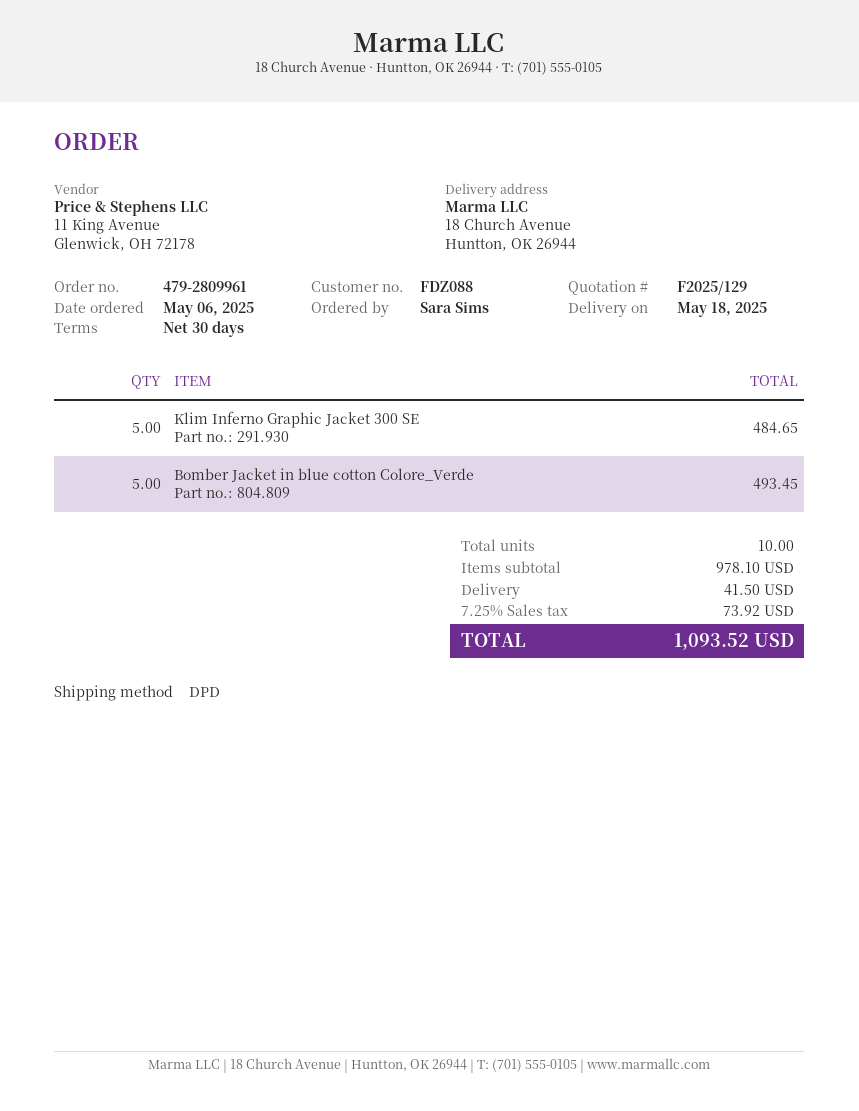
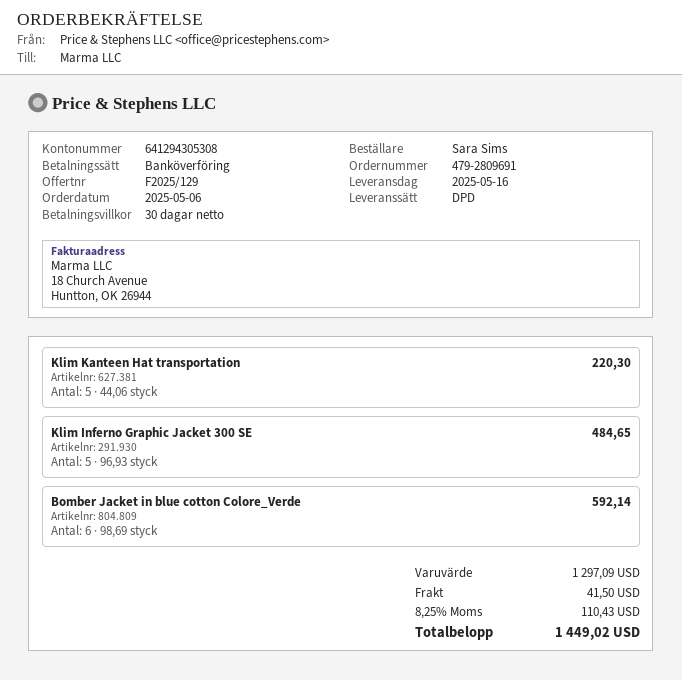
order number: 479-2809961 -> 479-2809691
delivery date: 2025-05-18 -> 2025-05-16
Bomber Jacket in blue cotton Colore_Verde: 5 for 493.45 -> 6 for 592.14
Klim Kanteen Hat transportation: none -> 5 for 220.30
subtotal: 978.10 -> 1297.09
tax: 7.25% = 73.92 -> 8.25% = 110.43
total: 1093.52 -> 1449.02

